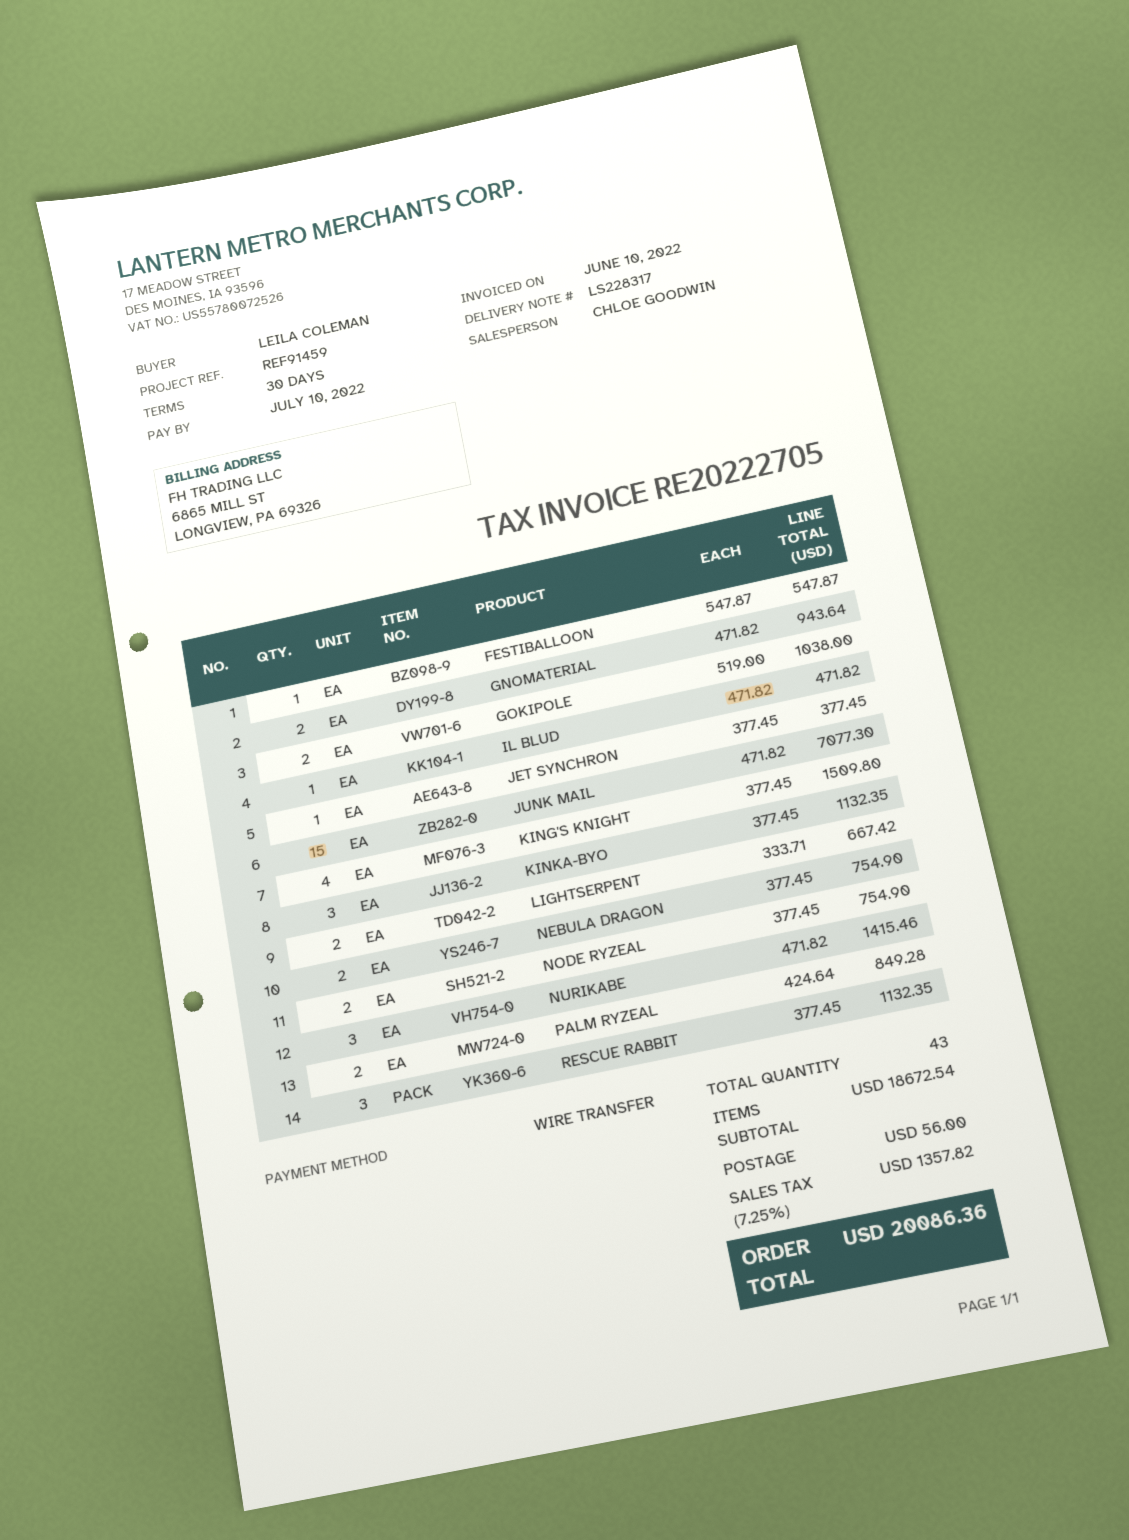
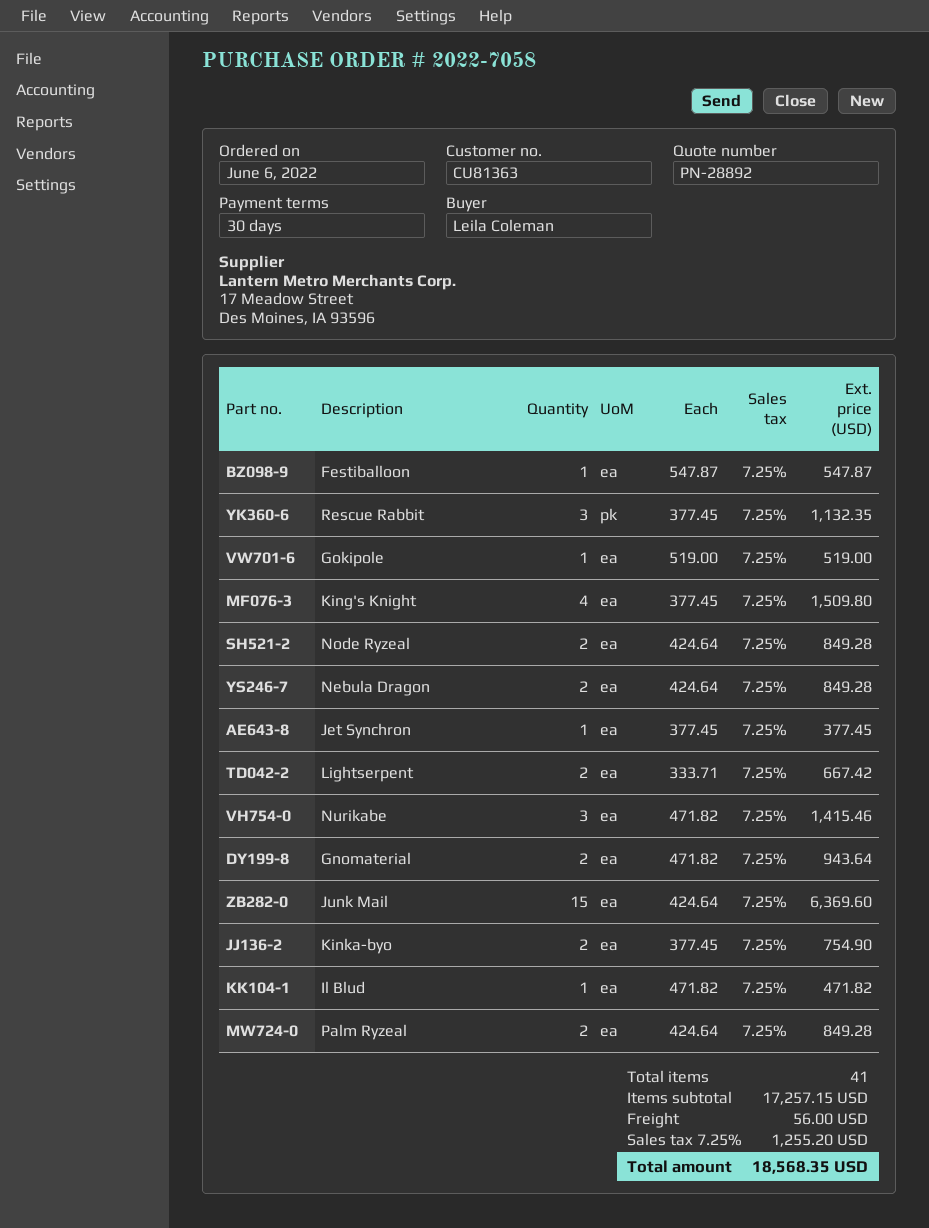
GOKIPOLE: 2 x 519.00 = 1038.00 -> 1 x 519.00 = 519.00
JUNK MAIL: 15 x 471.82 = 7077.30 -> 15 x 424.64 = 6369.60
KINKA-BYO: 3 x 377.45 = 1132.35 -> 2 x 377.45 = 754.90
NEBULA DRAGON: 2 x 377.45 = 754.90 -> 2 x 424.64 = 849.28
NODE RYZEAL: 2 x 377.45 = 754.90 -> 2 x 424.64 = 849.28
total quantity: 43 -> 41
subtotal: 18672.54 -> 17257.15
tax: 7.25% = 1357.82 -> 7.25% = 1255.20
total: 20086.36 -> 18568.35

